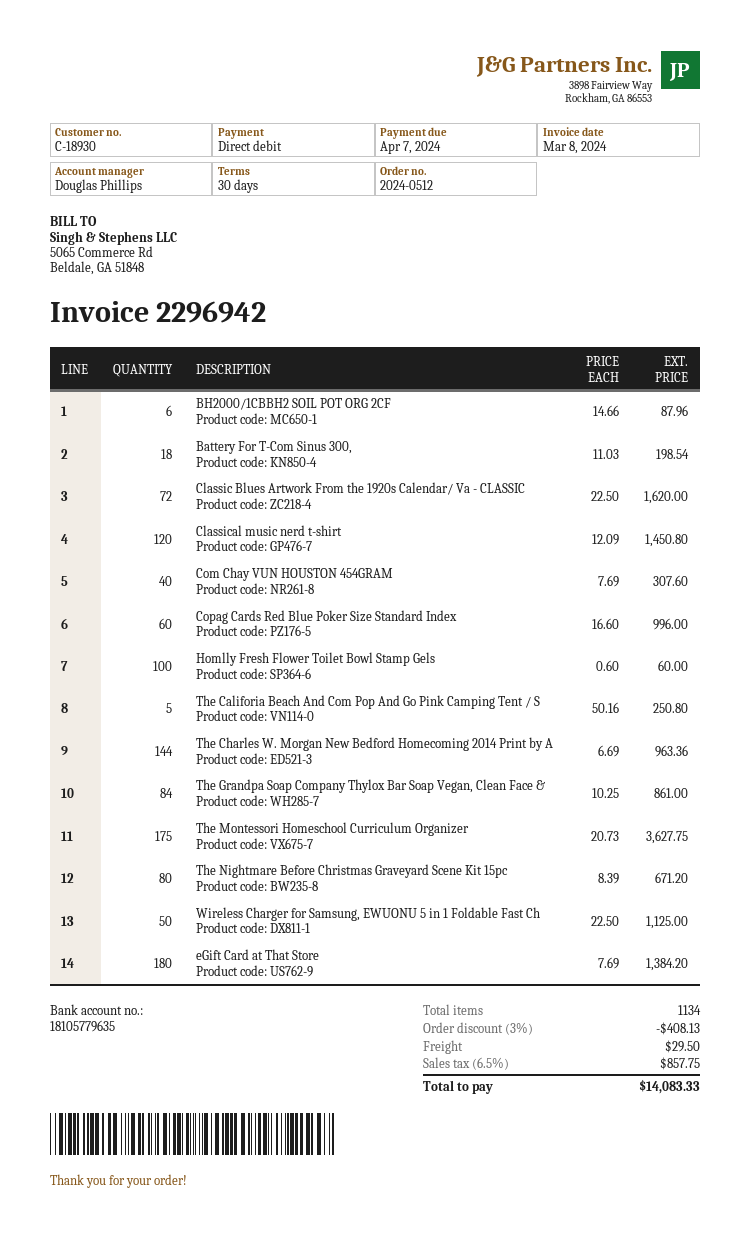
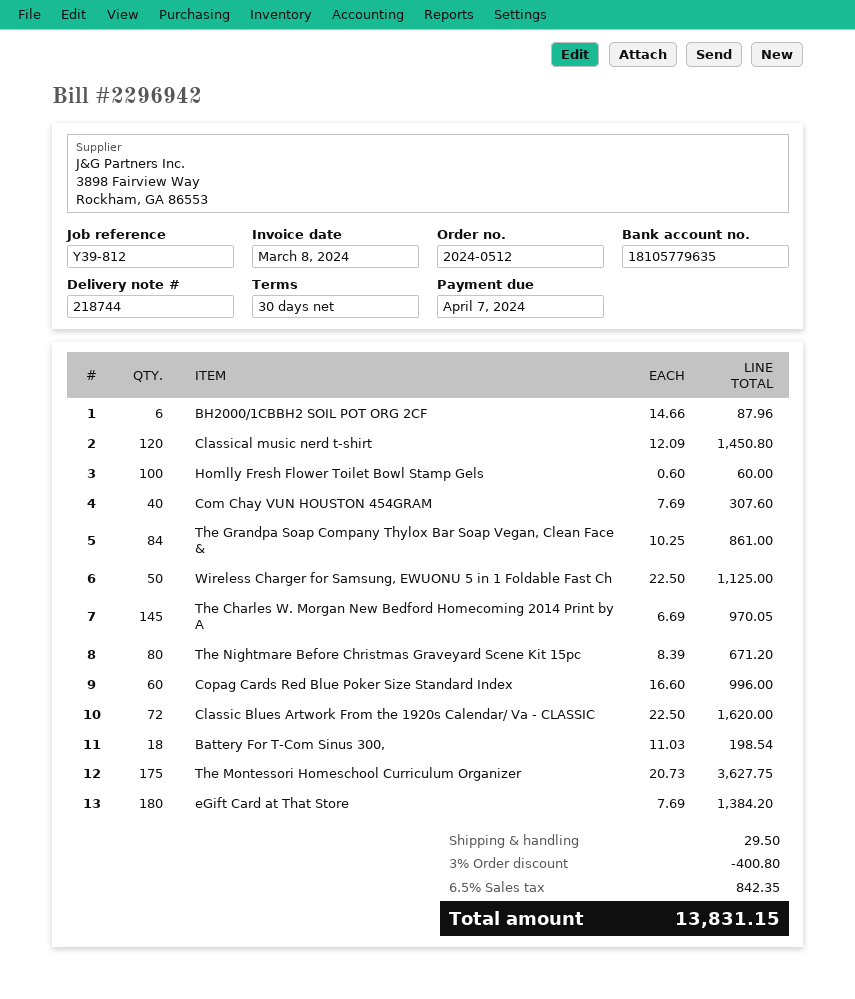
The Califoria Beach And Com Pop And Go Pink Camping Tent / S: 5 x 50.16 = 250.80 -> none
The Charles W. Morgan New Bedford Homecoming 2014 Print by A: 144 x 6.69 = 963.36 -> 145 x 6.69 = 970.05
discount: 3% = 408.13 -> 3% = 400.80
tax: 6.5% = 857.75 -> 6.5% = 842.35
total: 14083.33 -> 13831.15

